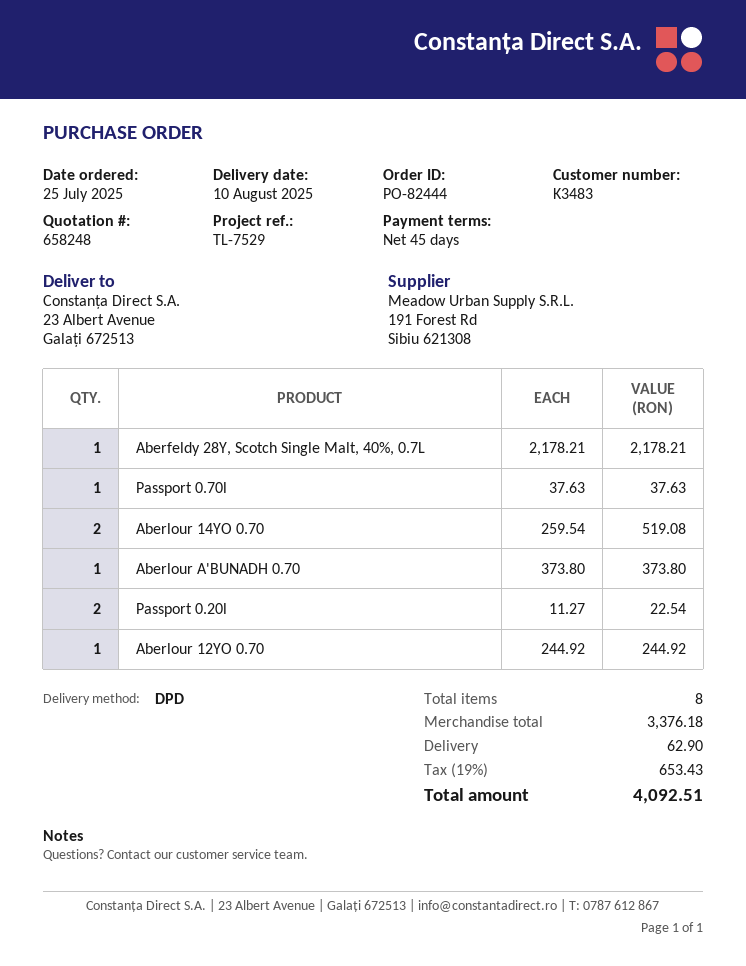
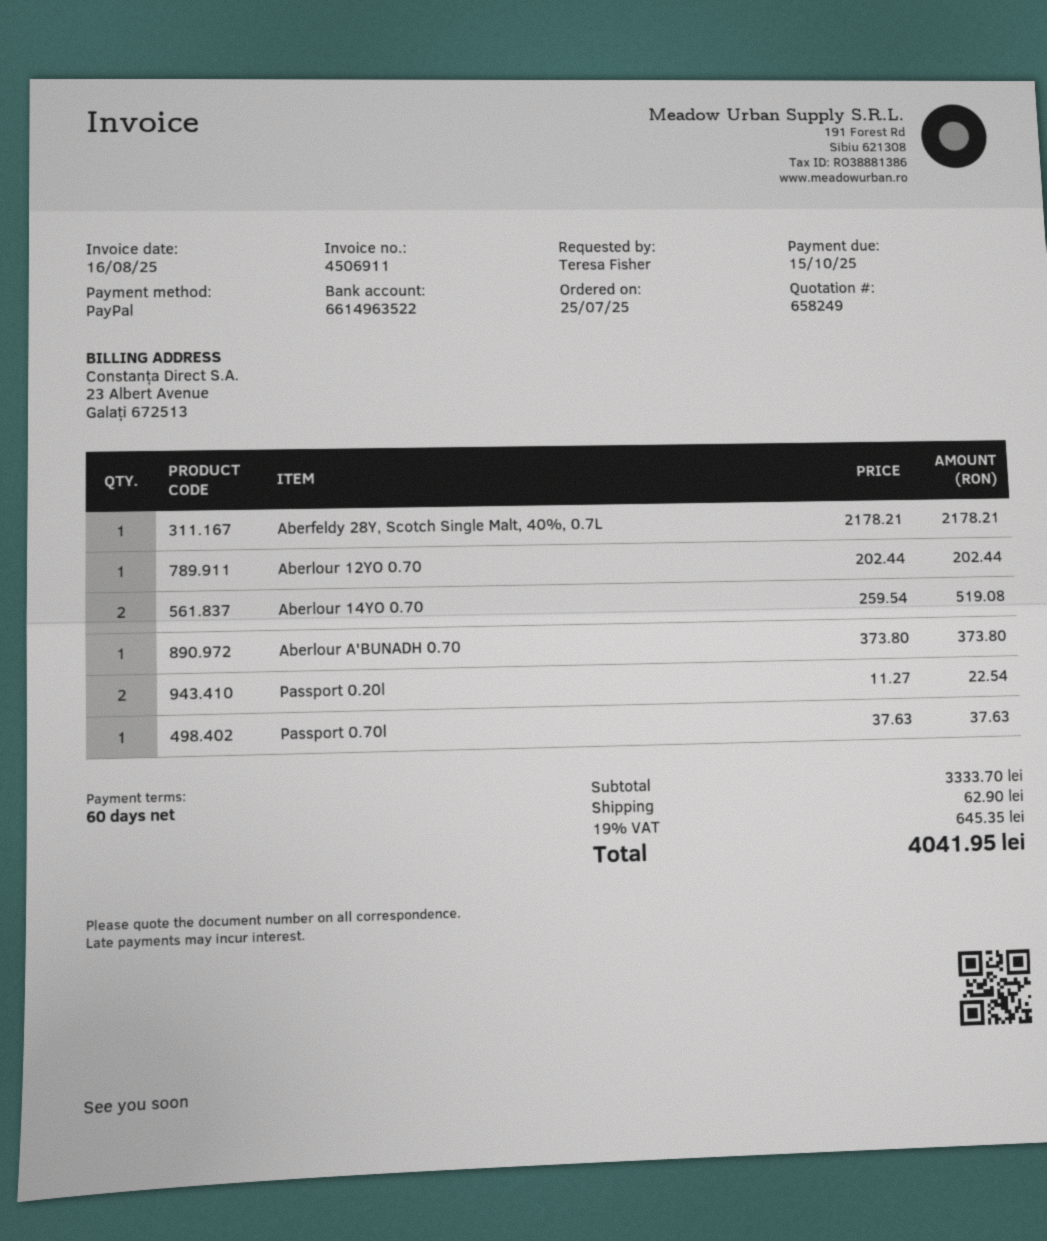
quote number: 658248 -> 658249
payment terms: 45 days -> 60 days
Aberlour 12YO 0.70: 1 x 244.92 = 244.92 -> 1 x 202.44 = 202.44
subtotal: 3376.18 -> 3333.70
tax: 19% = 653.43 -> 19% = 645.35
total: 4092.51 -> 4041.95

